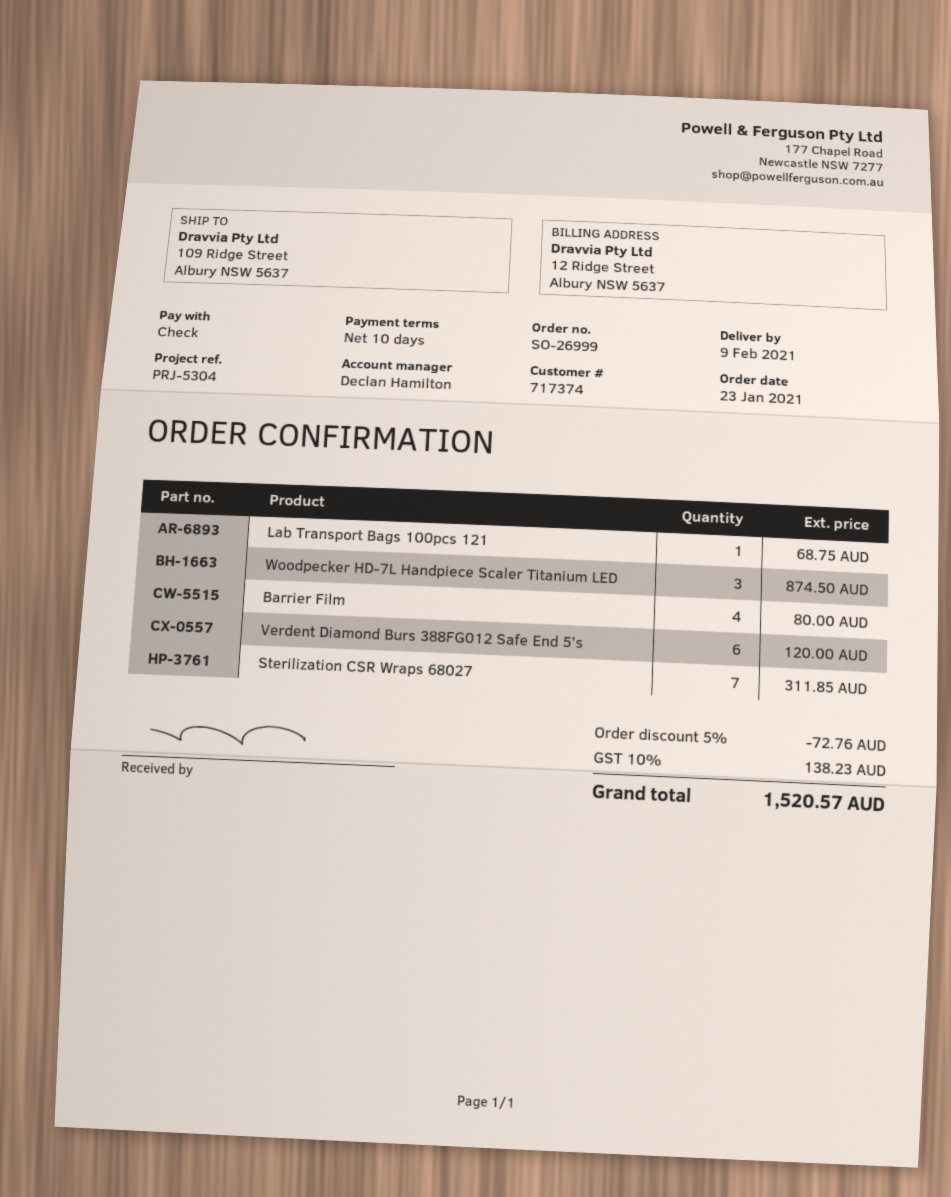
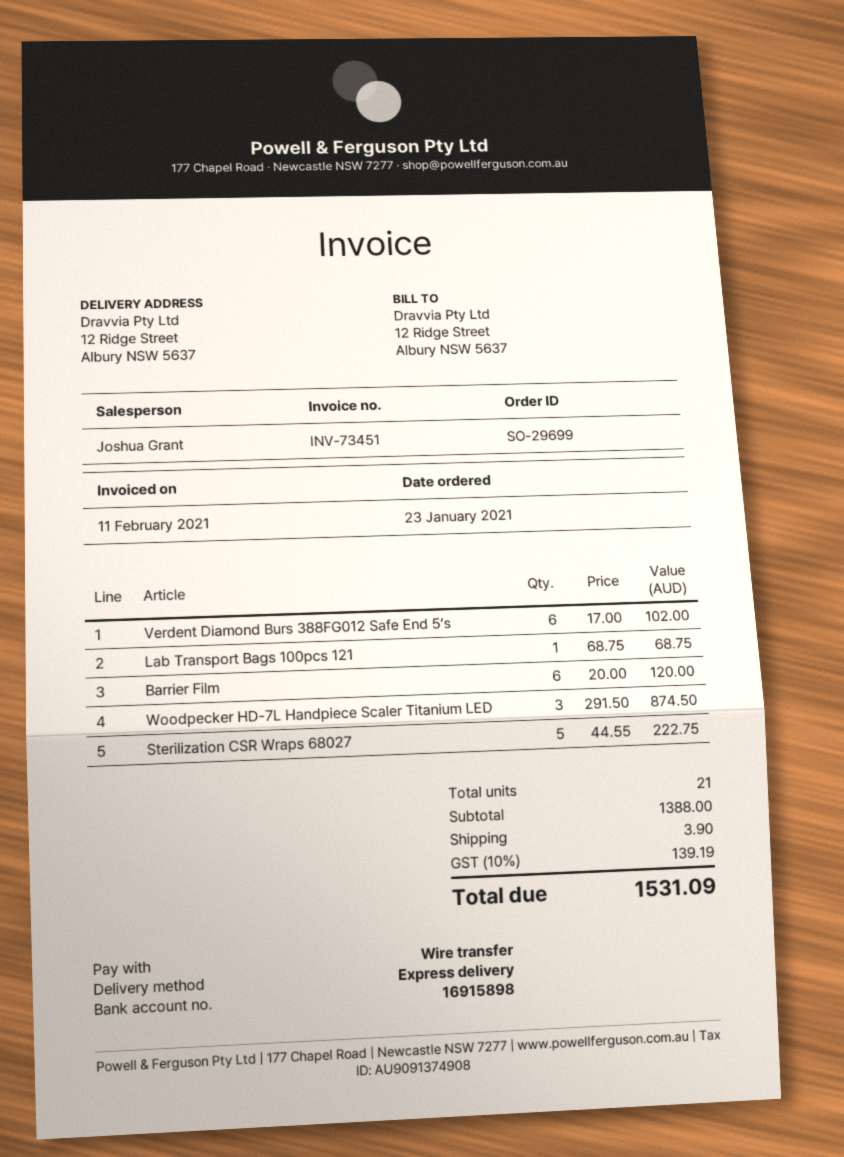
order number: SO-26999 -> SO-29699
sales rep: Declan Hamilton -> Joshua Grant
payment method: cheque -> bank transfer
ship to: 109 Ridge Street, Albury NSW 5637 -> 12 Ridge Street, Albury NSW 5637
Barrier Film: 4 for 80.00 -> 6 for 120.00
Verdent Diamond Burs 388FG012 Safe End 5’s: 6 for 120.00 -> 6 for 102.00
Sterilization CSR Wraps 68027: 7 for 311.85 -> 5 for 222.75
discount: 5% = 72.76 -> none
shipping: none -> 3.90
tax: 10% = 138.23 -> 10% = 139.19
total: 1520.57 -> 1531.09

